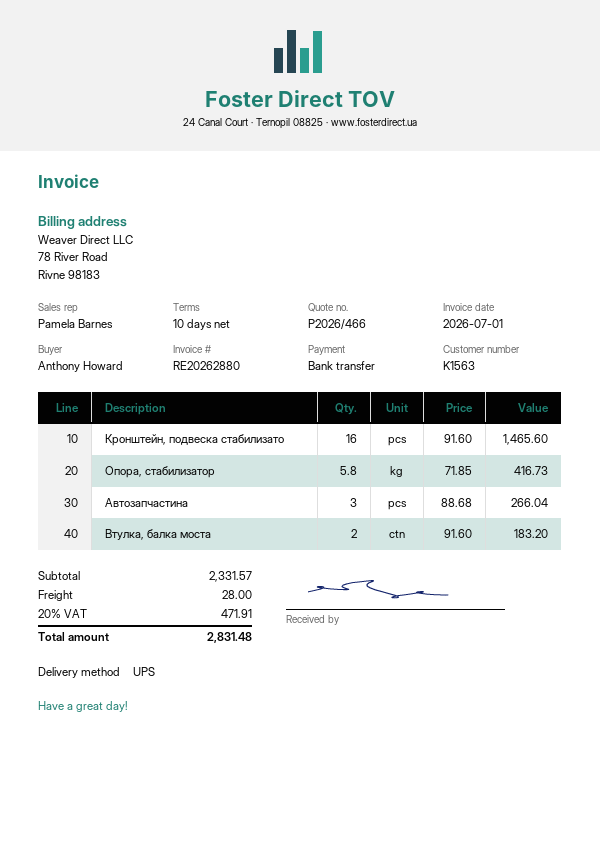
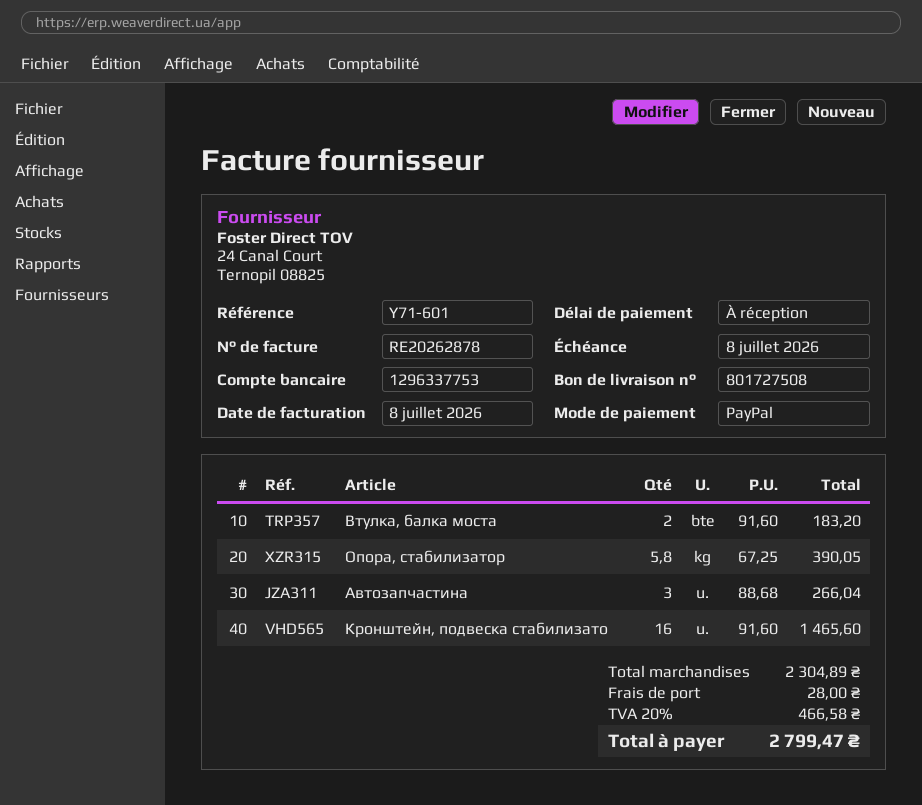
invoice number: RE20262880 -> RE20262878
invoice date: 2026-07-01 -> 2026-07-08
payment terms: 10 days -> on receipt
payment method: bank transfer -> PayPal
Опора, стабилизатор: 5.8 x 71.85 = 416.73 -> 5.8 x 67.25 = 390.05
subtotal: 2331.57 -> 2304.89
tax: 20% = 471.91 -> 20% = 466.58
total: 2831.48 -> 2799.47

